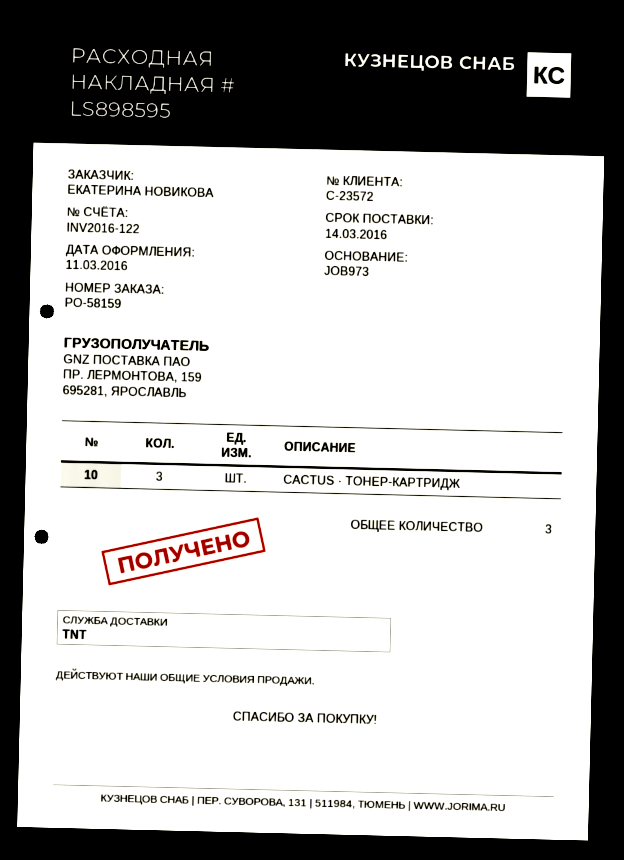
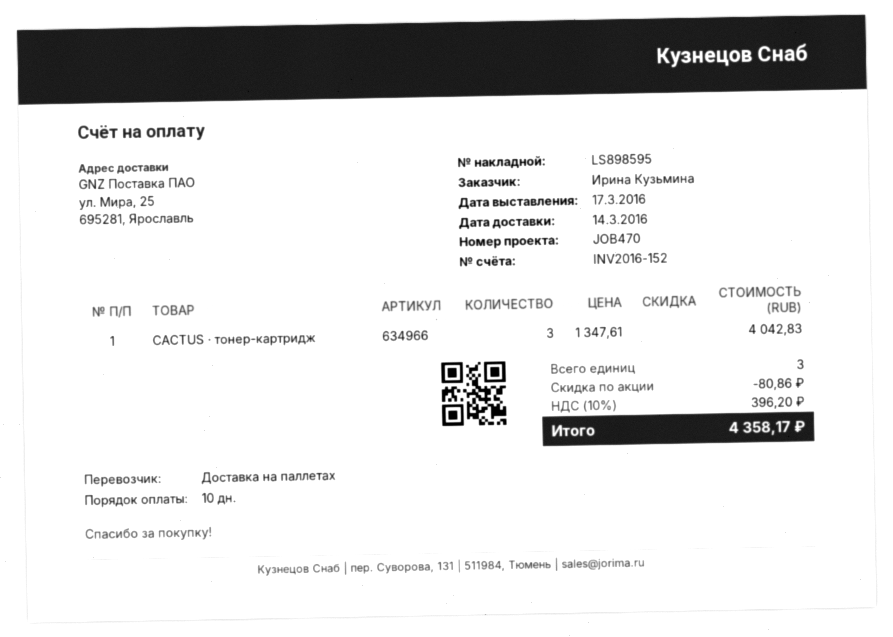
invoice number: INV2016-122 -> INV2016-152
reference: JOB973 -> JOB470
ordered by: ЕКАТЕРИНА НОВИКОВА -> Ирина Кузьмина
shipping method: TNT -> pallet freight
ship to: ПР. ЛЕРМОНТОВА, 159, 695281, ЯРОСЛАВЛЬ -> ул. Мира, 25, 695281, Ярославль

